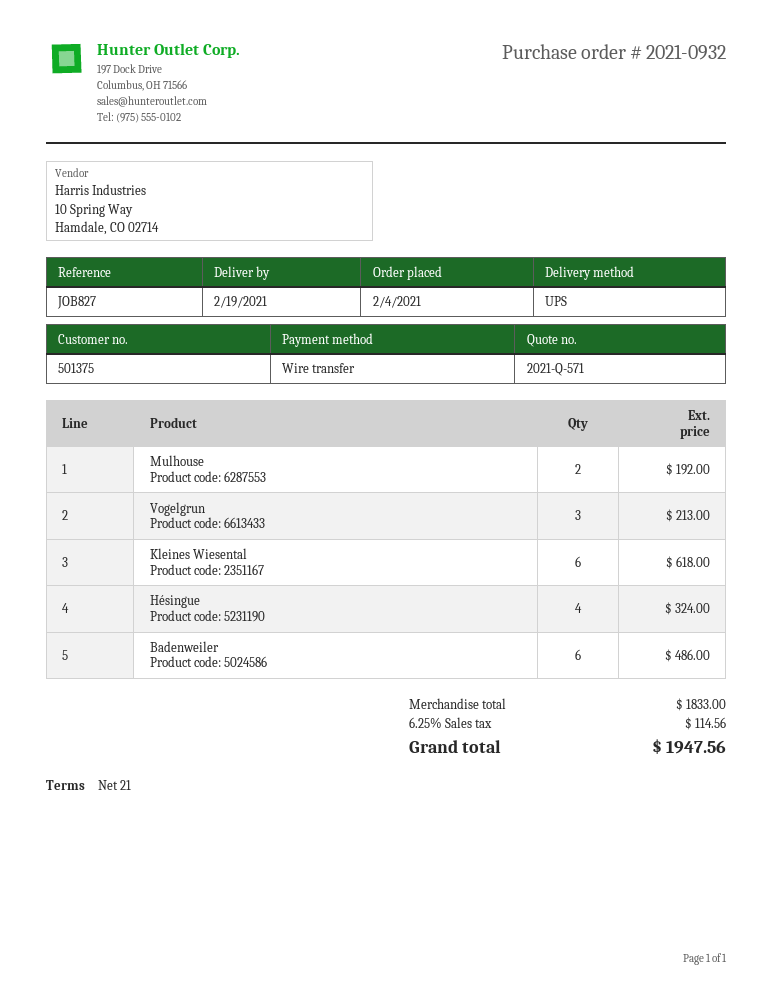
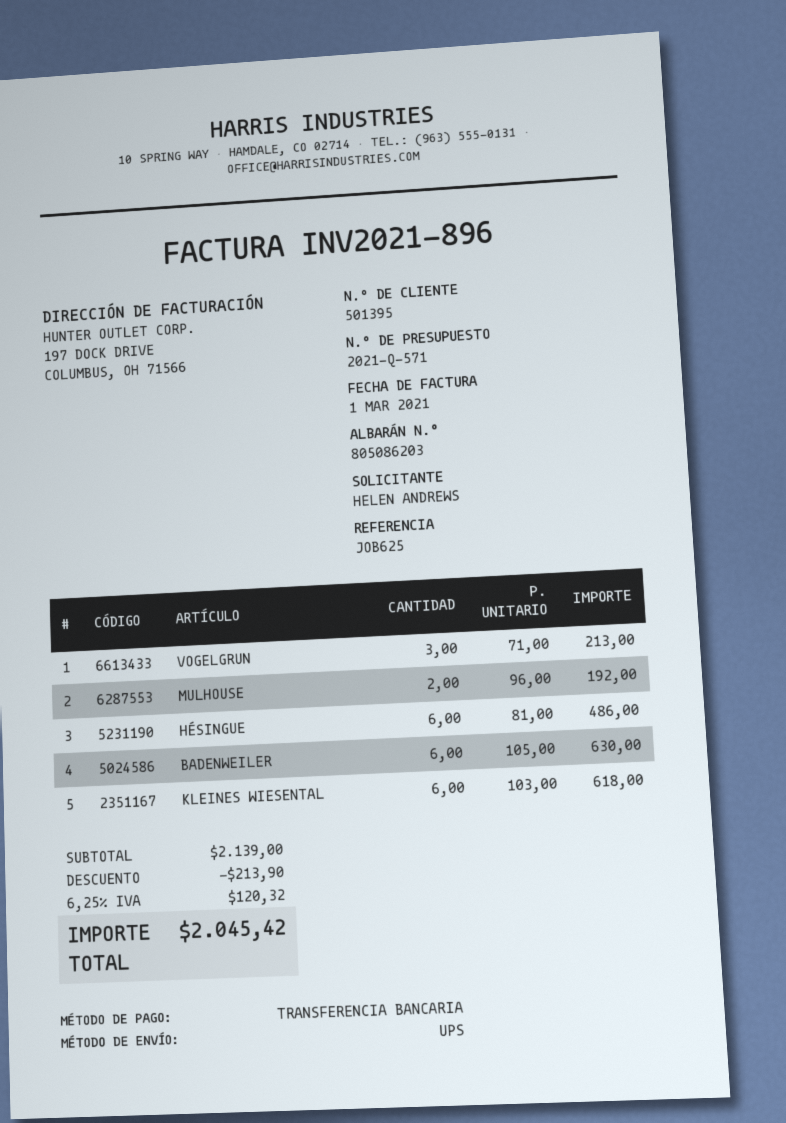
customer number: 501375 -> 501395
reference: JOB827 -> JOB625
Hésingue: 4 for 324.00 -> 6 for 486.00
Badenweiler: 6 for 486.00 -> 6 for 630.00
subtotal: 1833.00 -> 2139.00
discount: none -> 213.90
tax: 6.25% = 114.56 -> 6.25% = 120.32
total: 1947.56 -> 2045.42

